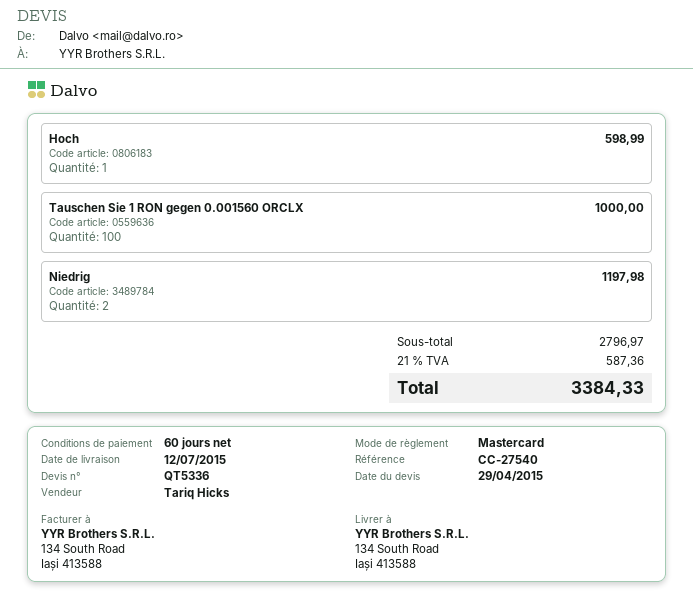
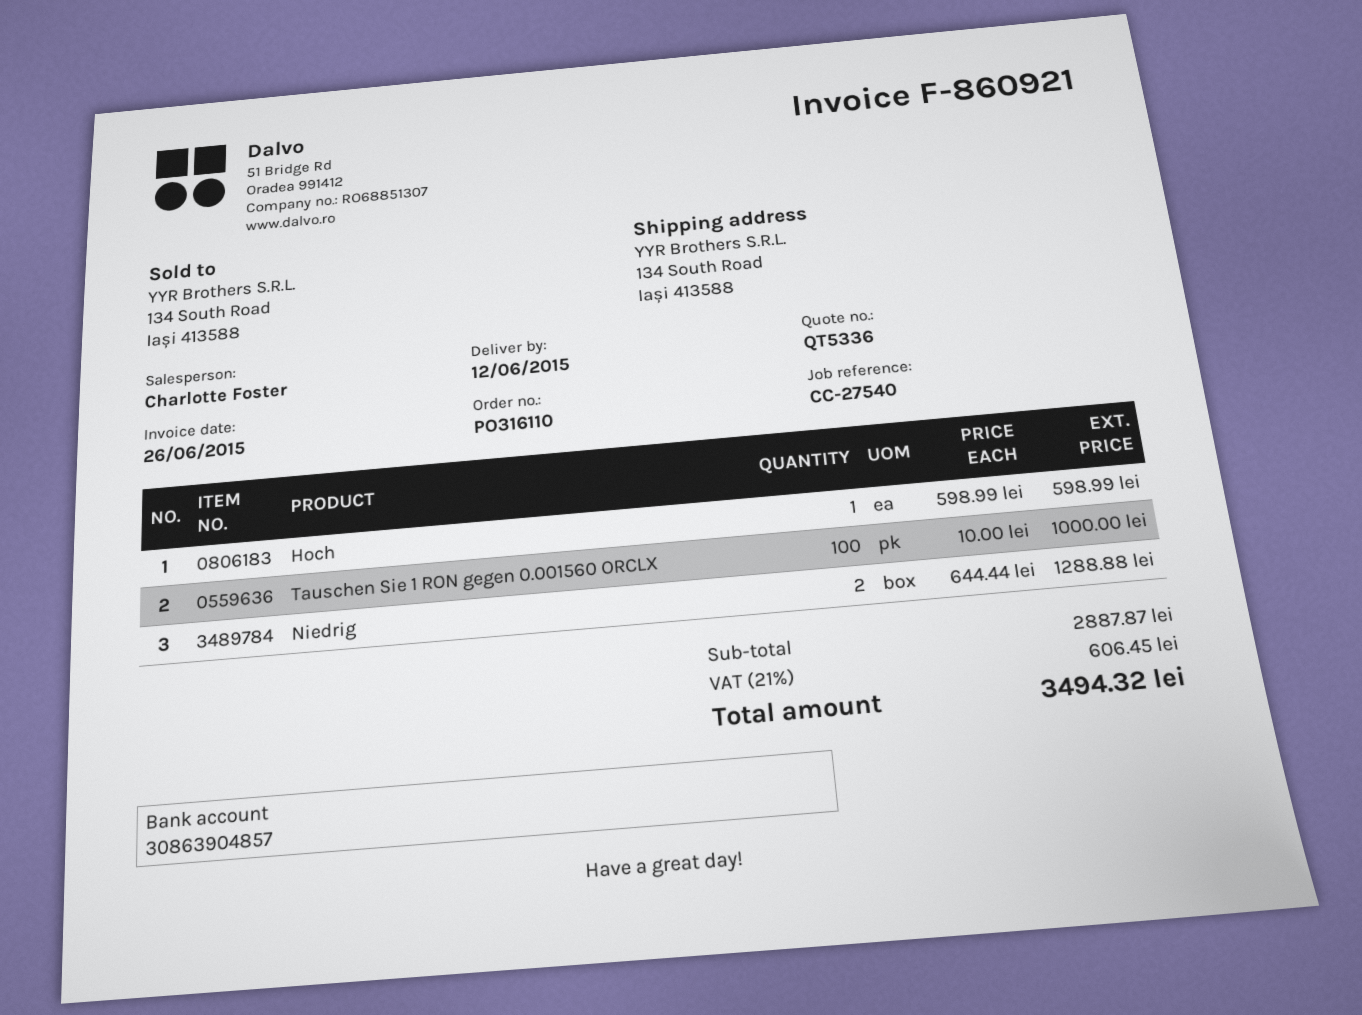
delivery date: 2015-07-12 -> 2015-06-12
sales rep: Tariq Hicks -> Charlotte Foster
Niedrig: 2 for 1197.98 -> 2 for 1288.88
subtotal: 2796.97 -> 2887.87
tax: 21% = 587.36 -> 21% = 606.45
total: 3384.33 -> 3494.32

